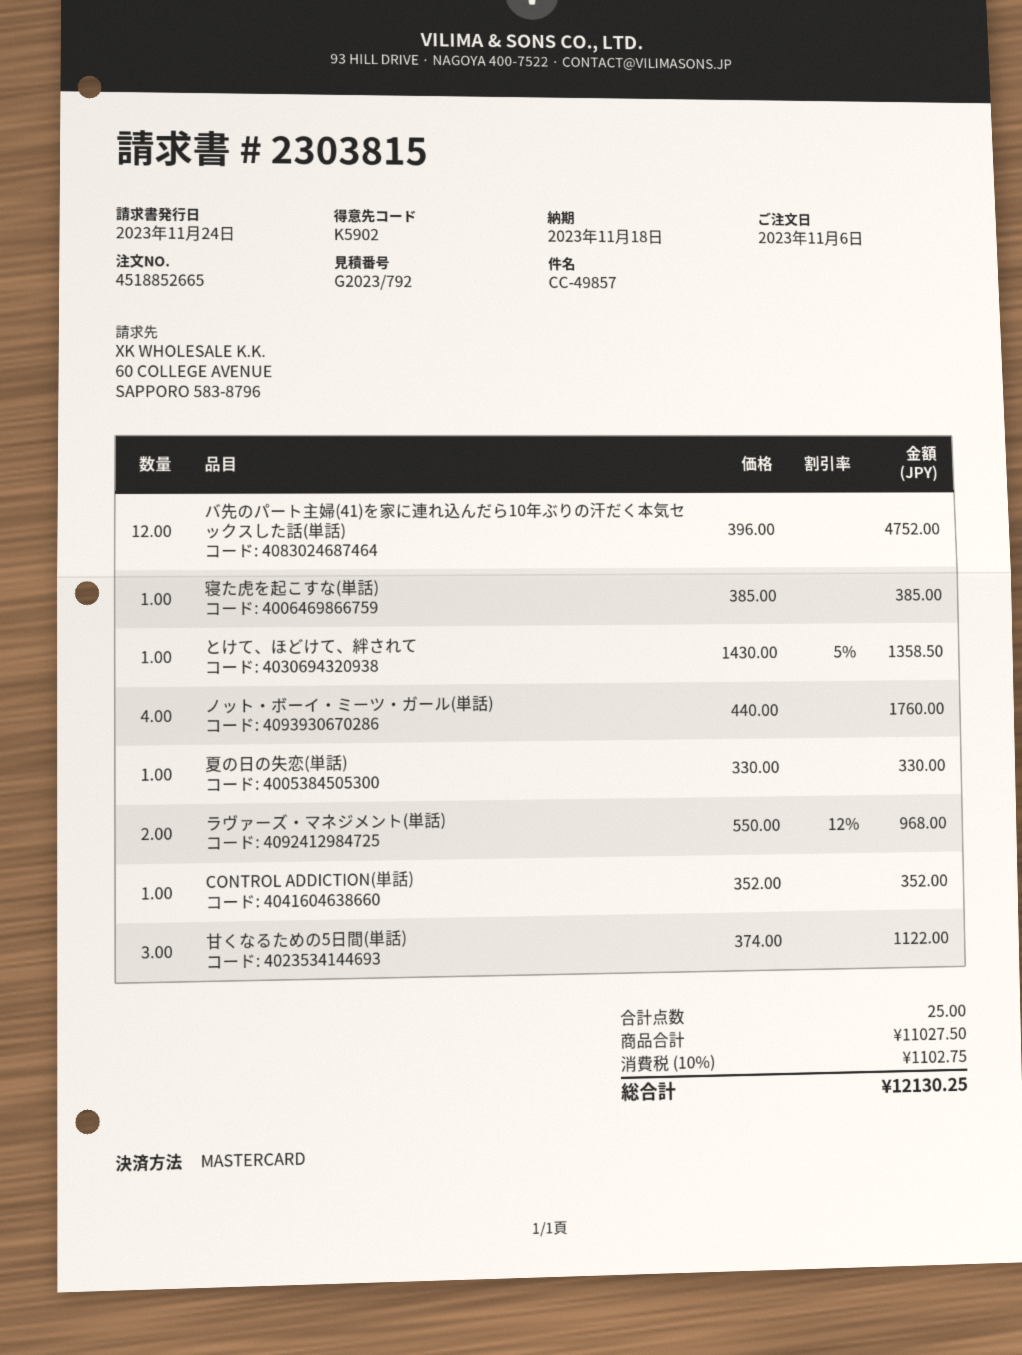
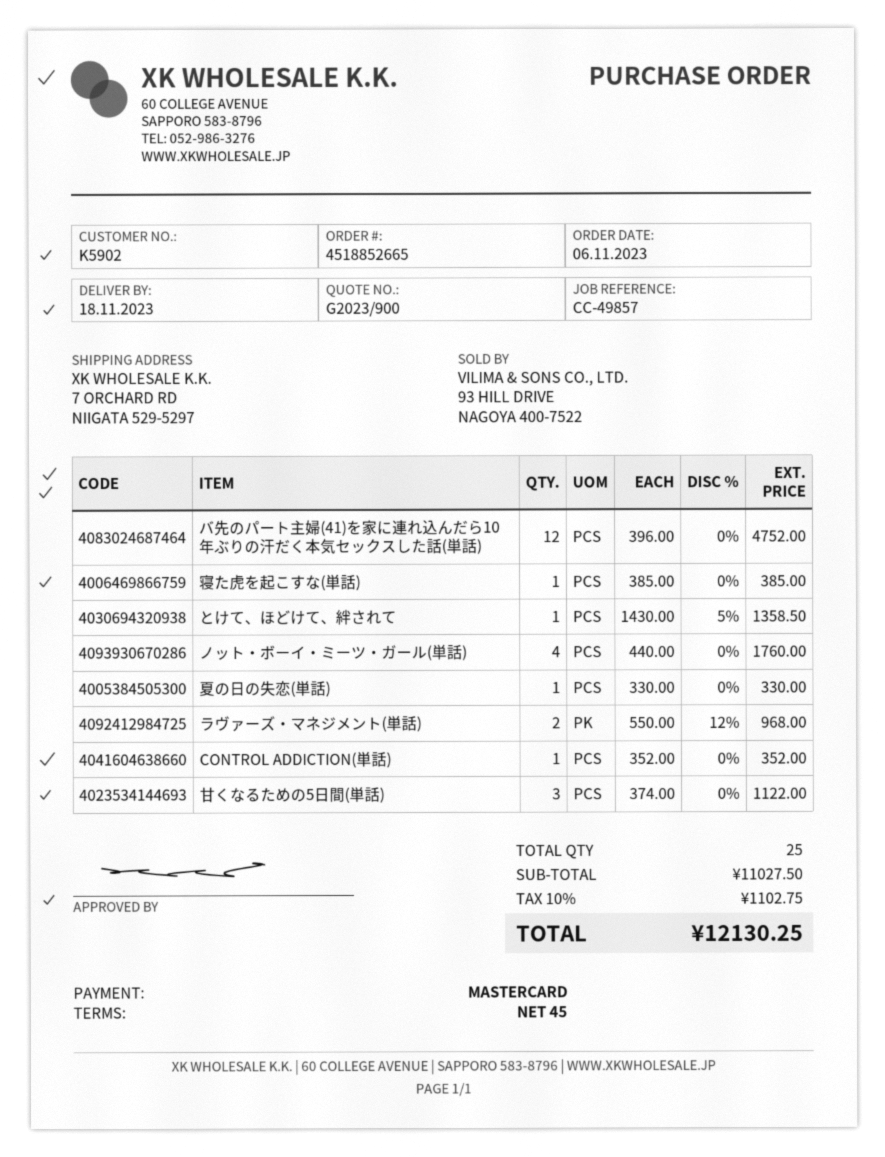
quote number: G2023/792 -> G2023/900

